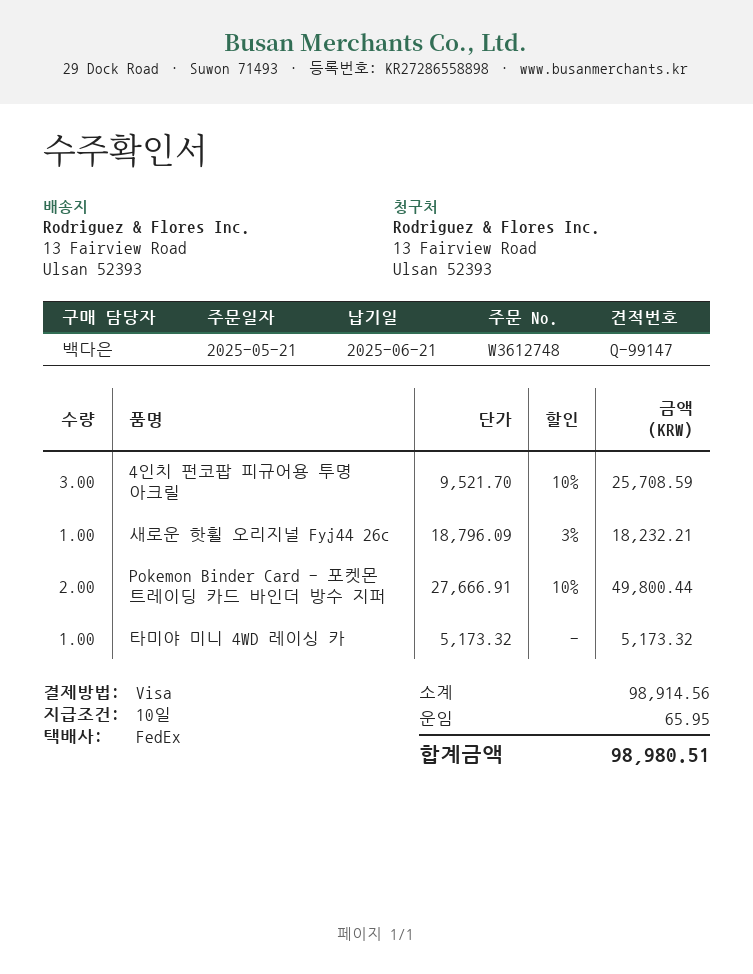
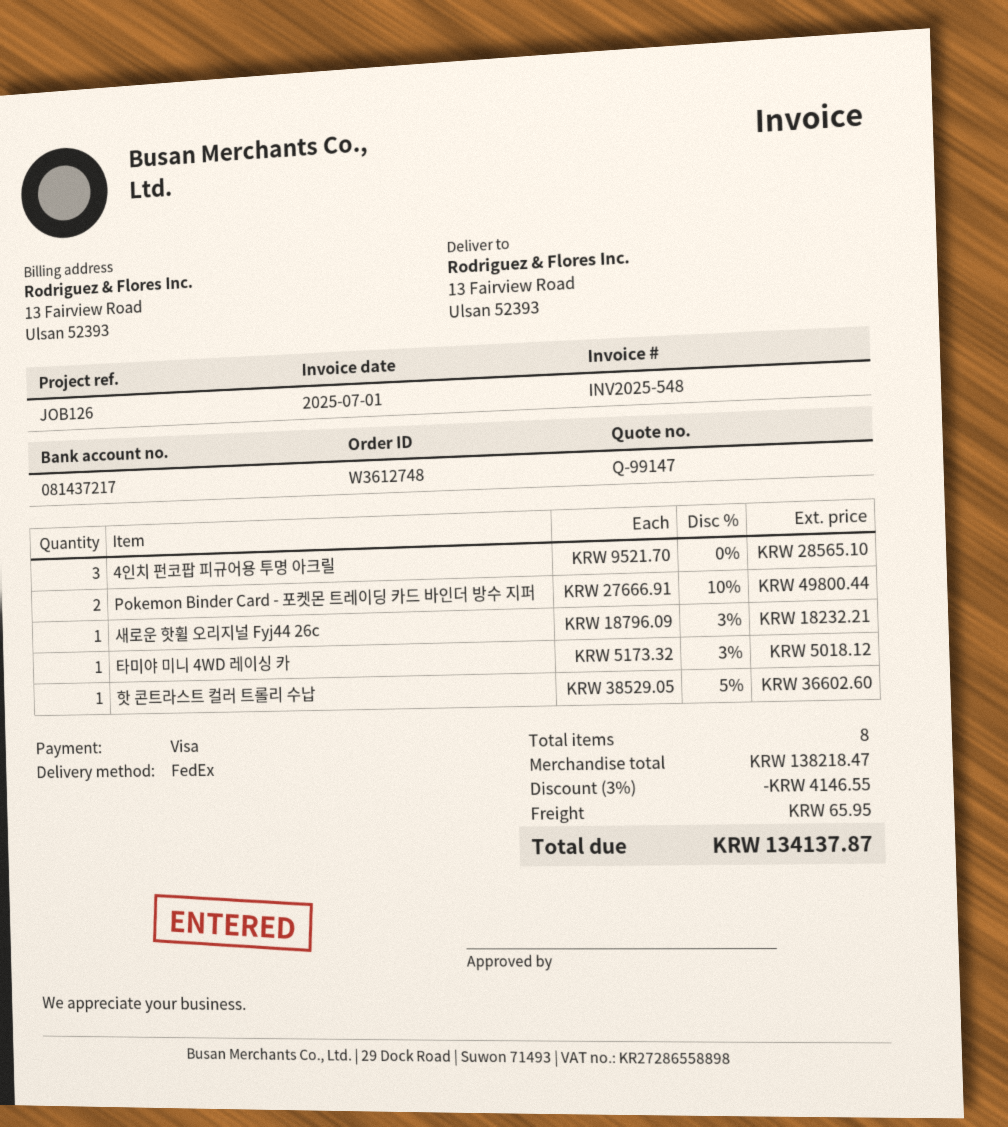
4인치 펀코팝 피규어용 투명 아크릴: 3 x 9521.70 - 10% = 25708.59 -> 3 x 9521.70 = 28565.10
타미야 미니 4WD 레이싱 카: 1 x 5173.32 = 5173.32 -> 1 x 5173.32 - 3% = 5018.12
핫 콘트라스트 컬러 트롤리 수납: none -> 1 x 38529.05 - 5% = 36602.60
subtotal: 98914.56 -> 138218.47
discount: none -> 3% = 4146.55
total: 98980.51 -> 134137.87

